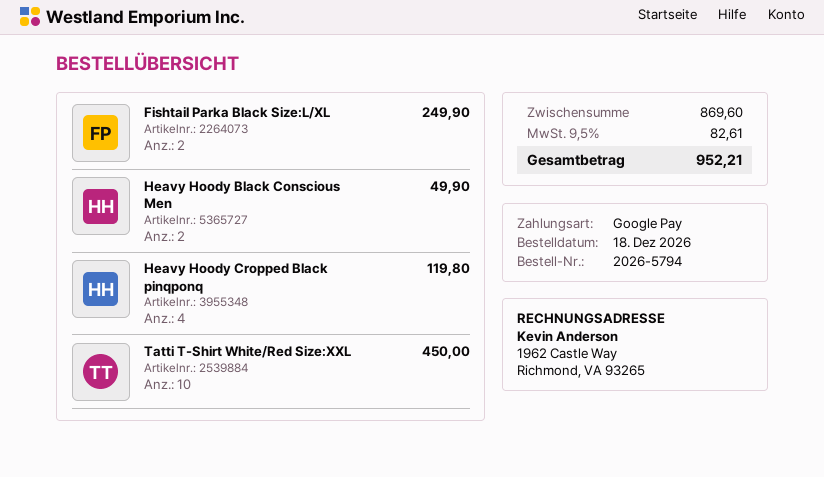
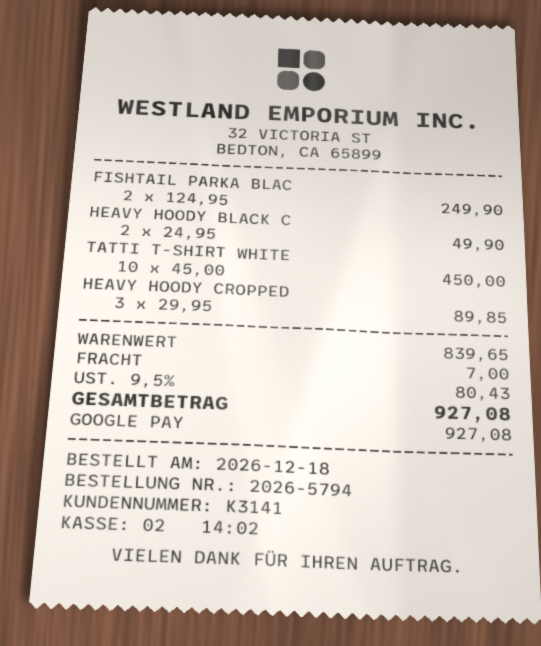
Heavy Hoody Cropped Black pinqponq: 4 for 119.80 -> 3 for 89.85
subtotal: 869.60 -> 839.65
shipping: none -> 7.00
tax: 9.5% = 82.61 -> 9.5% = 80.43
total: 952.21 -> 927.08

